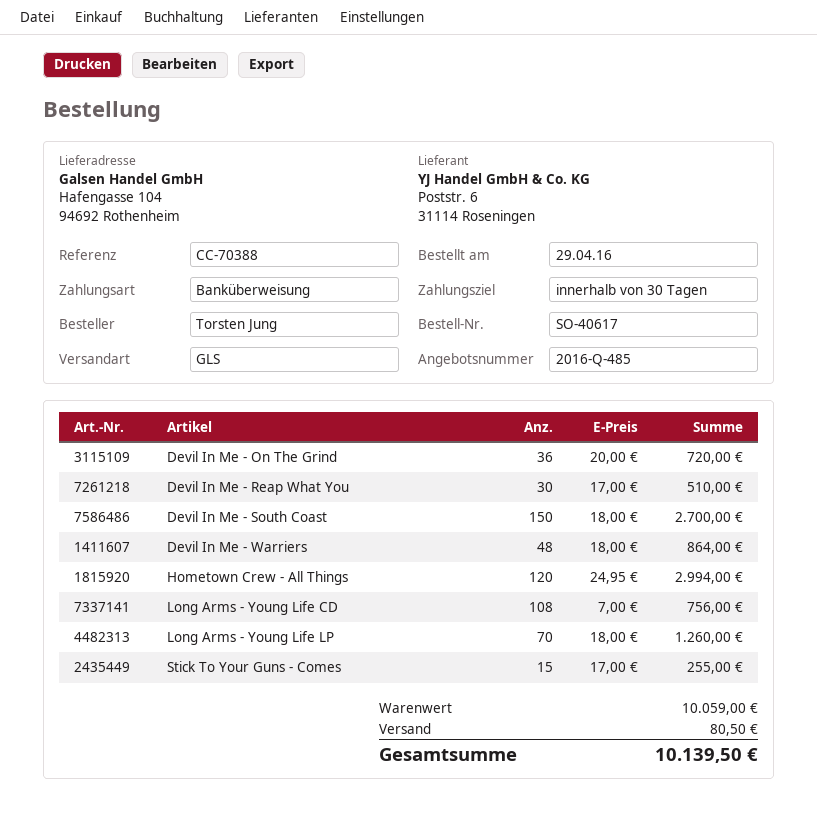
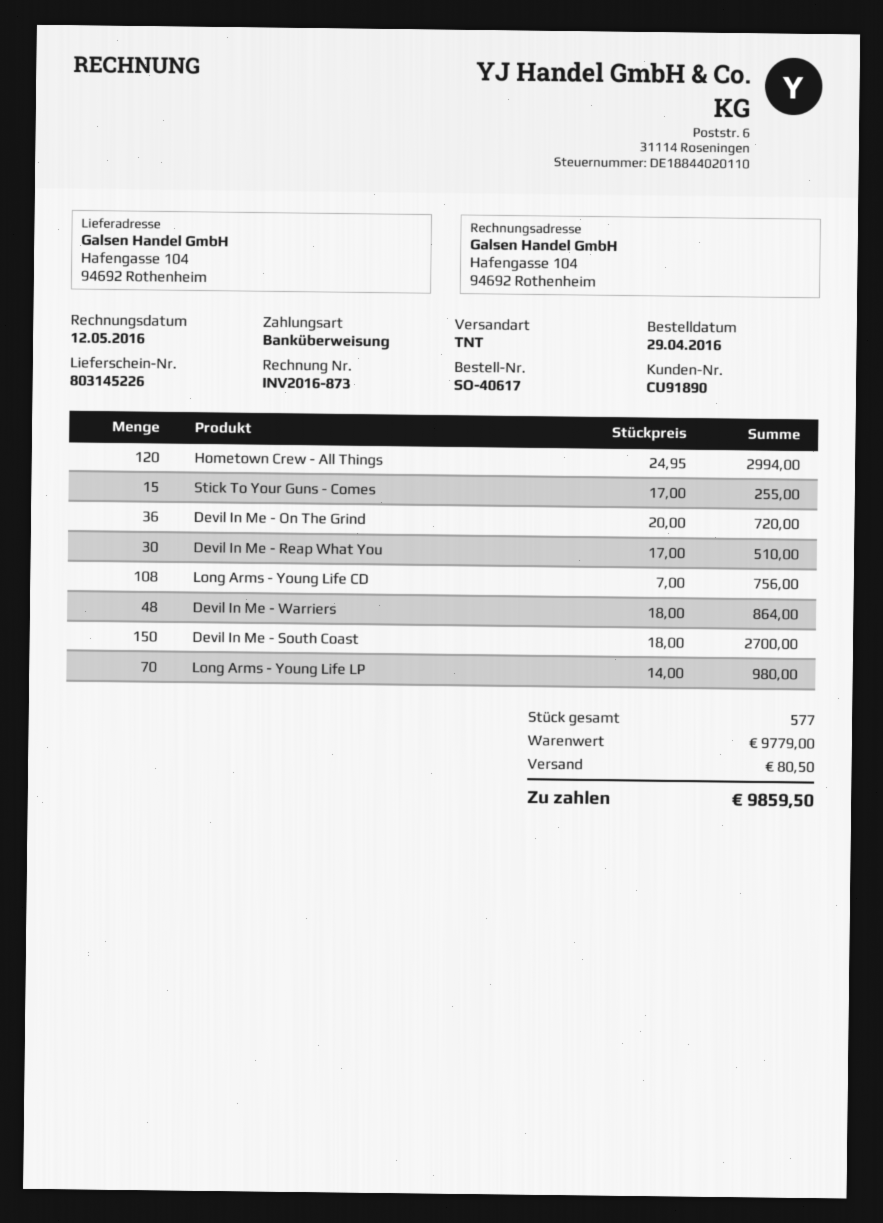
shipping method: GLS -> TNT
Long Arms - Young Life LP: 70 x 18.00 = 1260.00 -> 70 x 14.00 = 980.00
subtotal: 10059.00 -> 9779.00
total: 10139.50 -> 9859.50

